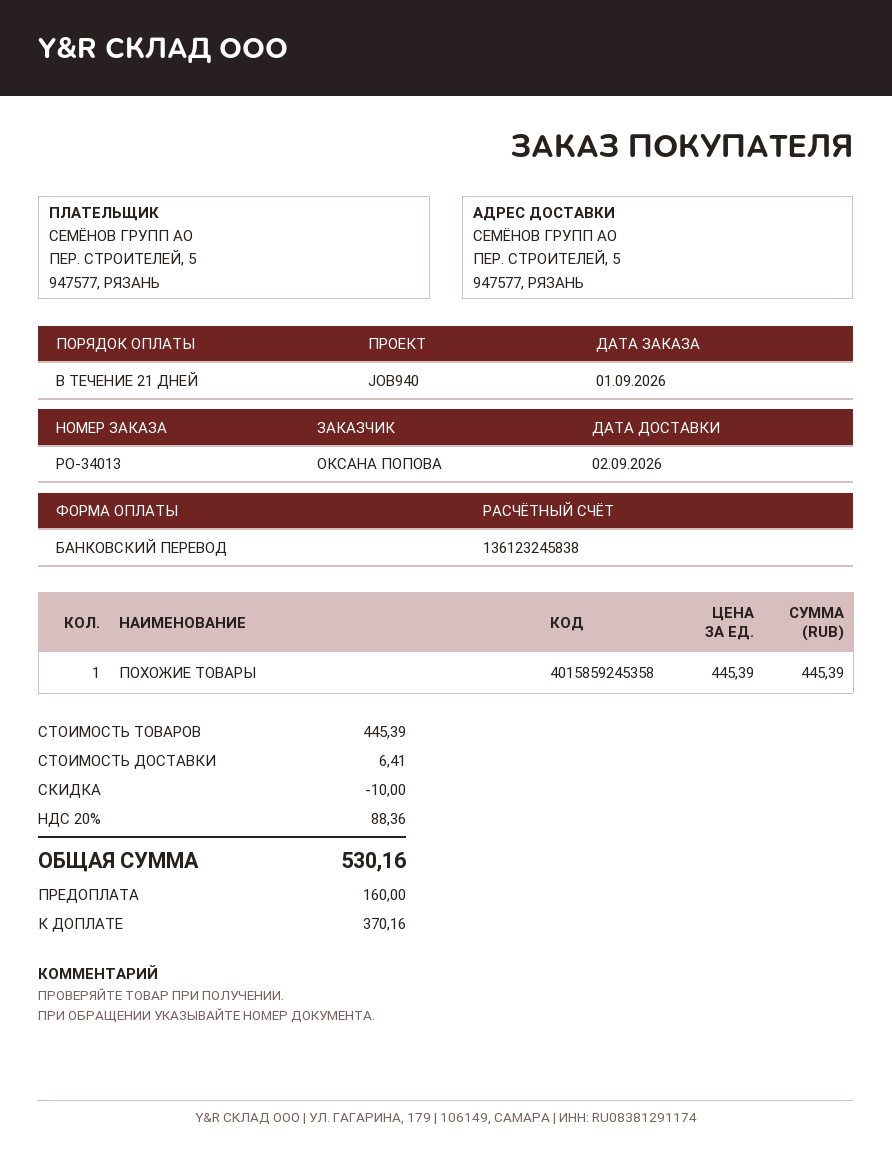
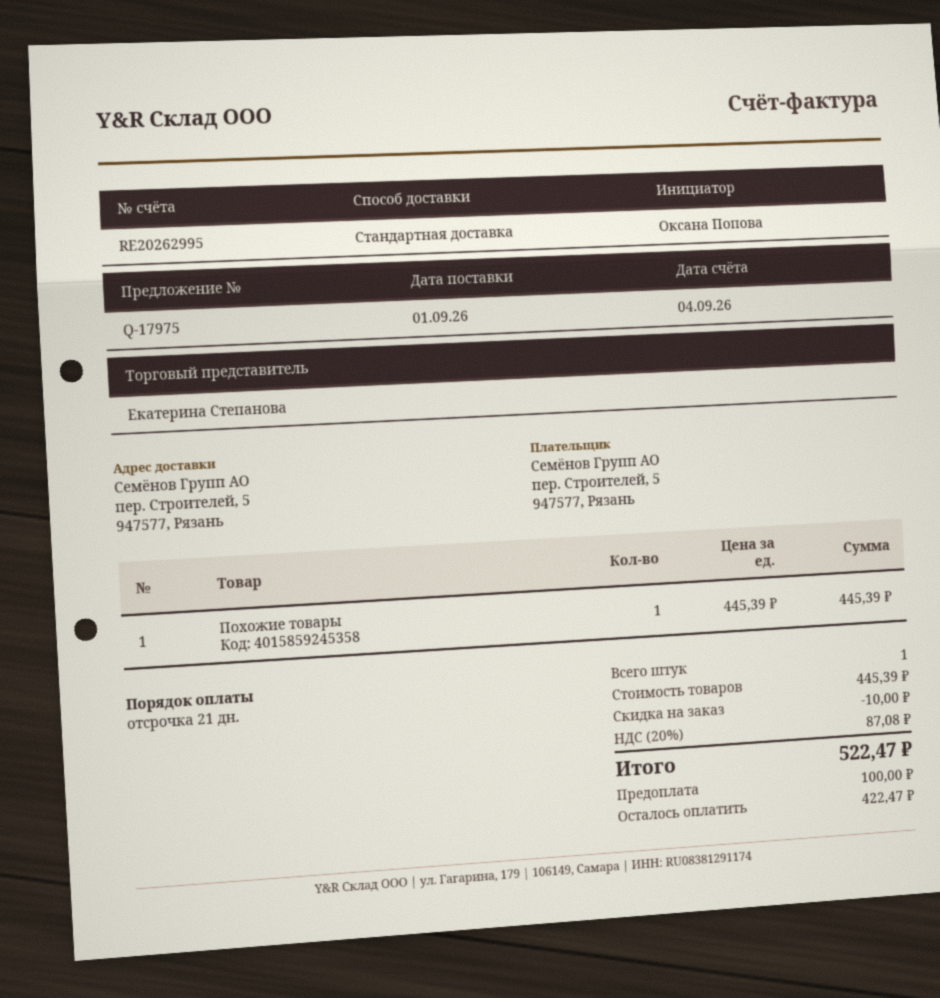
delivery date: 2026-09-02 -> 2026-09-01
shipping: 6.41 -> none
tax: 20% = 88.36 -> 20% = 87.08
total: 530.16 -> 522.47
deposit: 160.00 -> 100.00
balance: 370.16 -> 422.47

